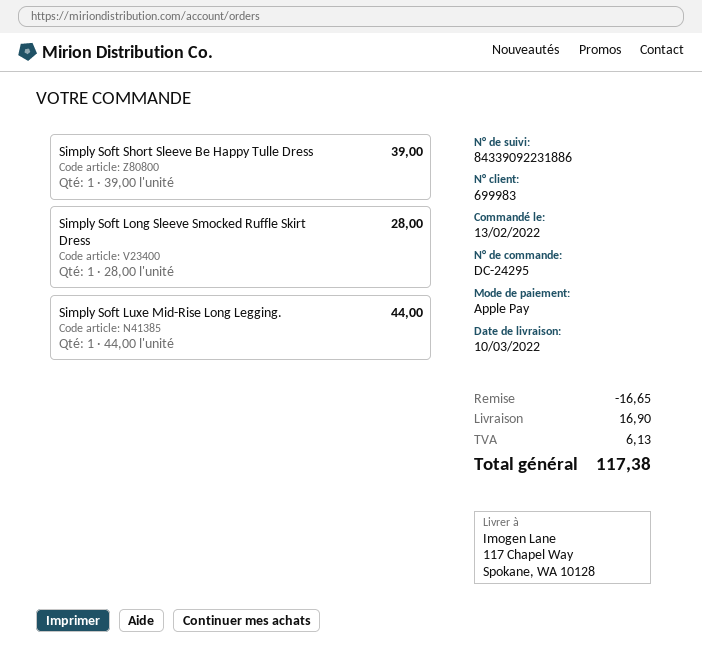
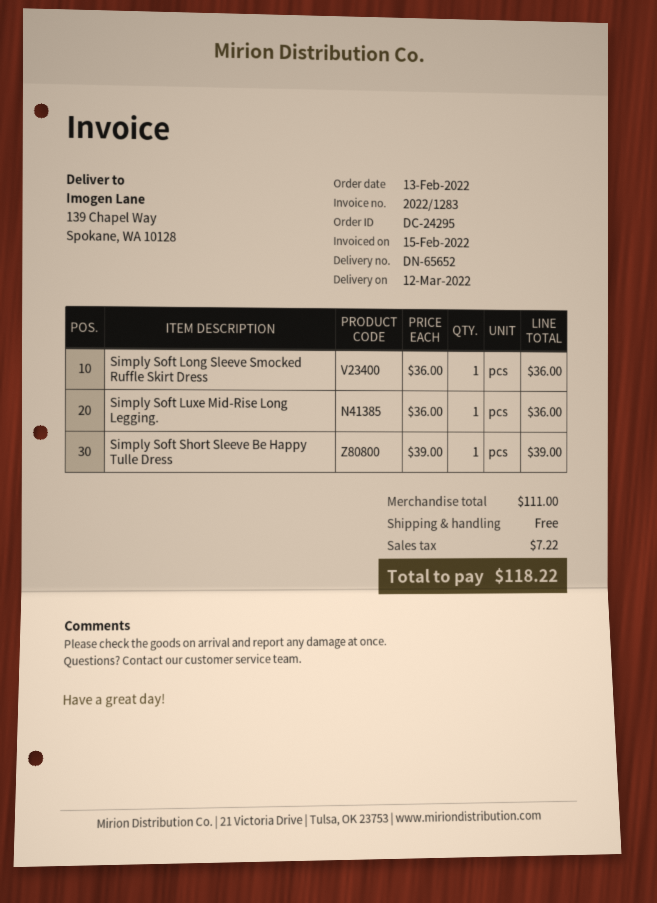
delivery date: 2022-03-10 -> 2022-03-12
ship to: 117 Chapel Way, Spokane, WA 10128 -> 139 Chapel Way, Spokane, WA 10128
Simply Soft Long Sleeve Smocked Ruffle Skirt Dress: 1 x 28.00 = 28.00 -> 1 x 36.00 = 36.00
Simply Soft Luxe Mid-Rise Long Legging.: 1 x 44.00 = 44.00 -> 1 x 36.00 = 36.00
discount: 16.65 -> none
shipping: 16.90 -> 0.00
tax: 6.13 -> 7.22
total: 117.38 -> 118.22

